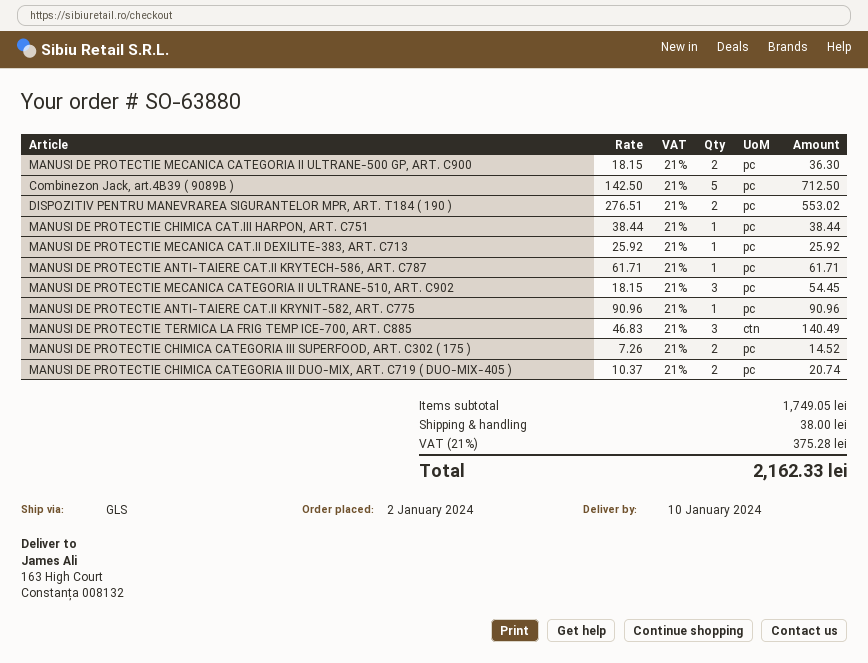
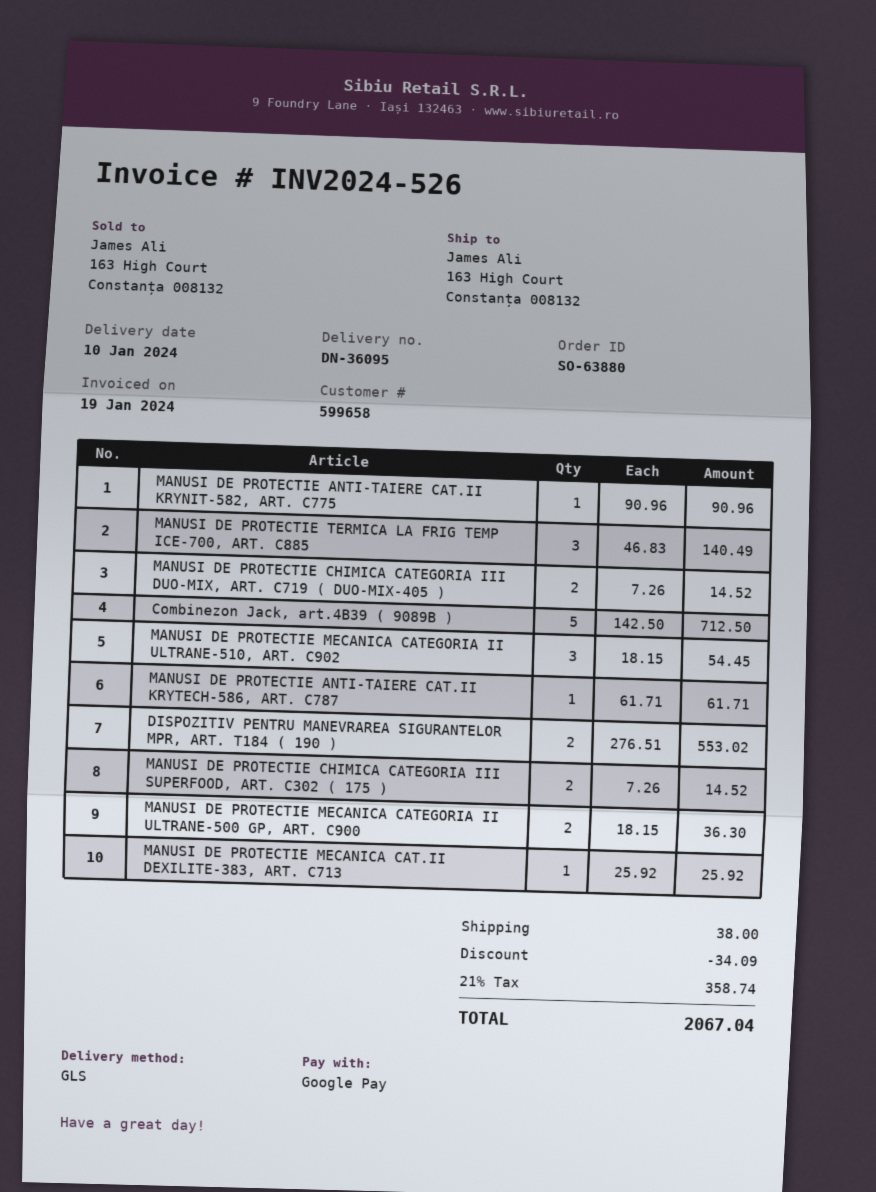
MANUSI DE PROTECTIE CHIMICA CAT.III HARPON, ART. C751: 1 x 38.44 = 38.44 -> none
MANUSI DE PROTECTIE CHIMICA CATEGORIA III DUO-MIX, ART. C719 ( DUO-MIX-405 ): 2 x 10.37 = 20.74 -> 2 x 7.26 = 14.52
discount: none -> 34.09
tax: 21% = 375.28 -> 21% = 358.74
total: 2162.33 -> 2067.04

